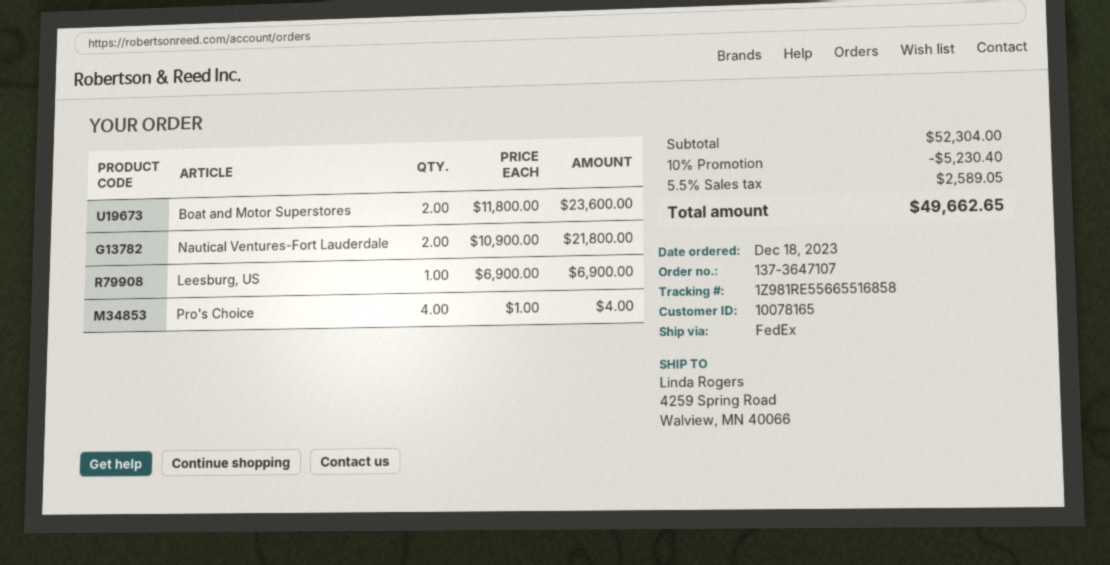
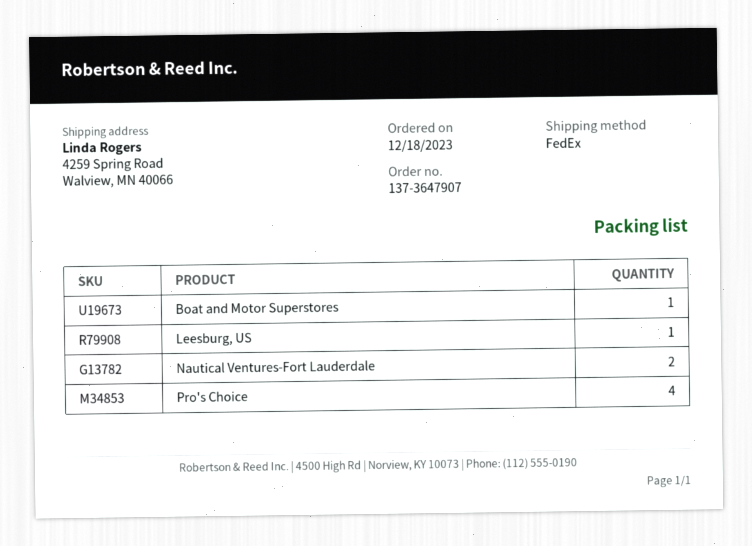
order number: 137-3647107 -> 137-3647907
Boat and Motor Superstores: 2 -> 1

